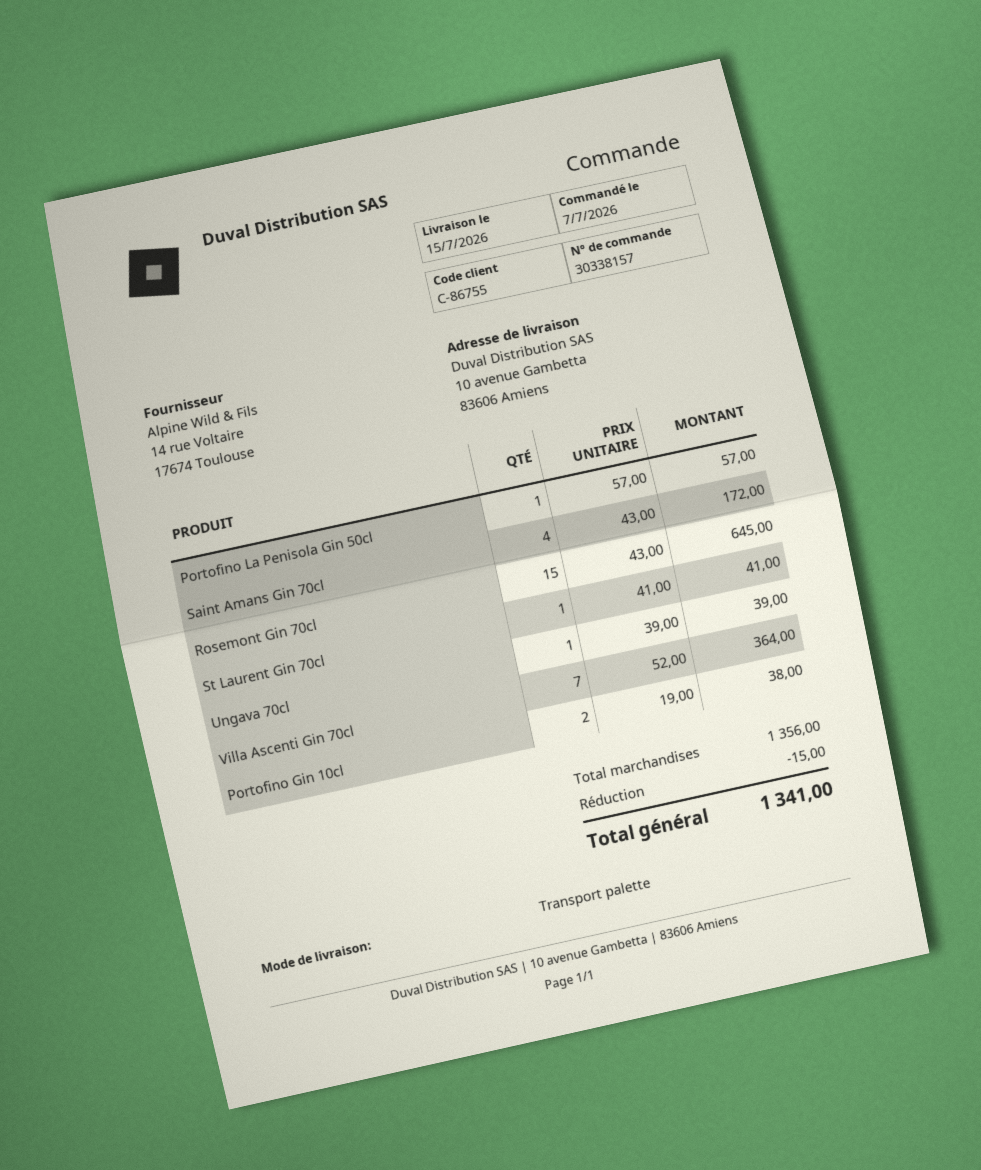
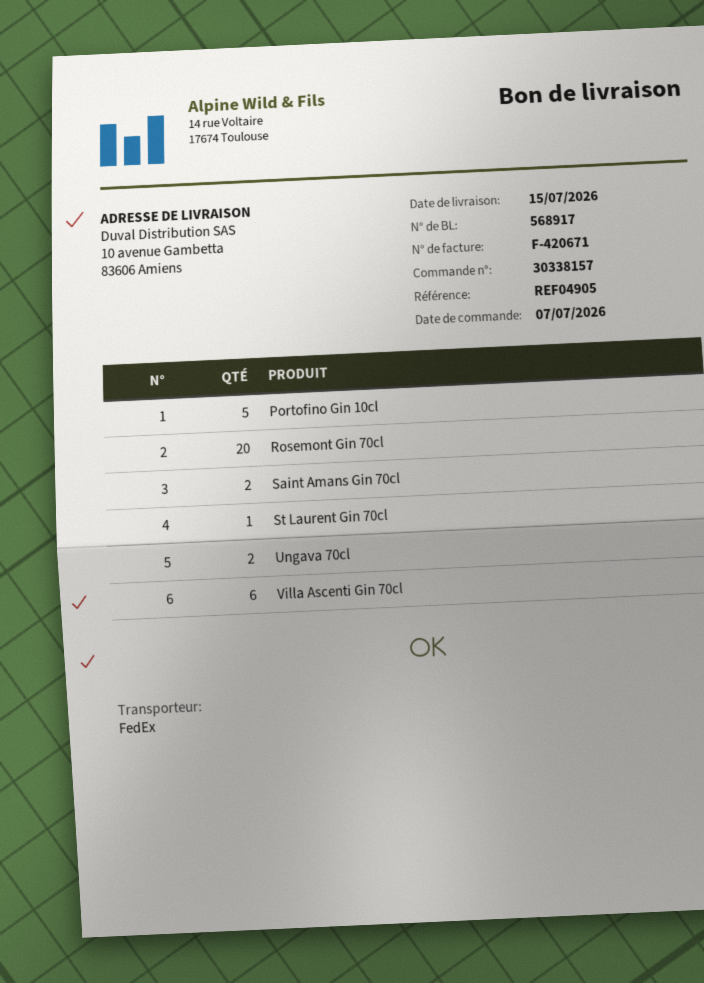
shipping method: pallet freight -> FedEx
Portofino La Penisola Gin 50cl: 1 -> none
Saint Amans Gin 70cl: 4 -> 2
Rosemont Gin 70cl: 15 -> 20
Ungava 70cl: 1 -> 2
Villa Ascenti Gin 70cl: 7 -> 6
Portofino Gin 10cl: 2 -> 5

